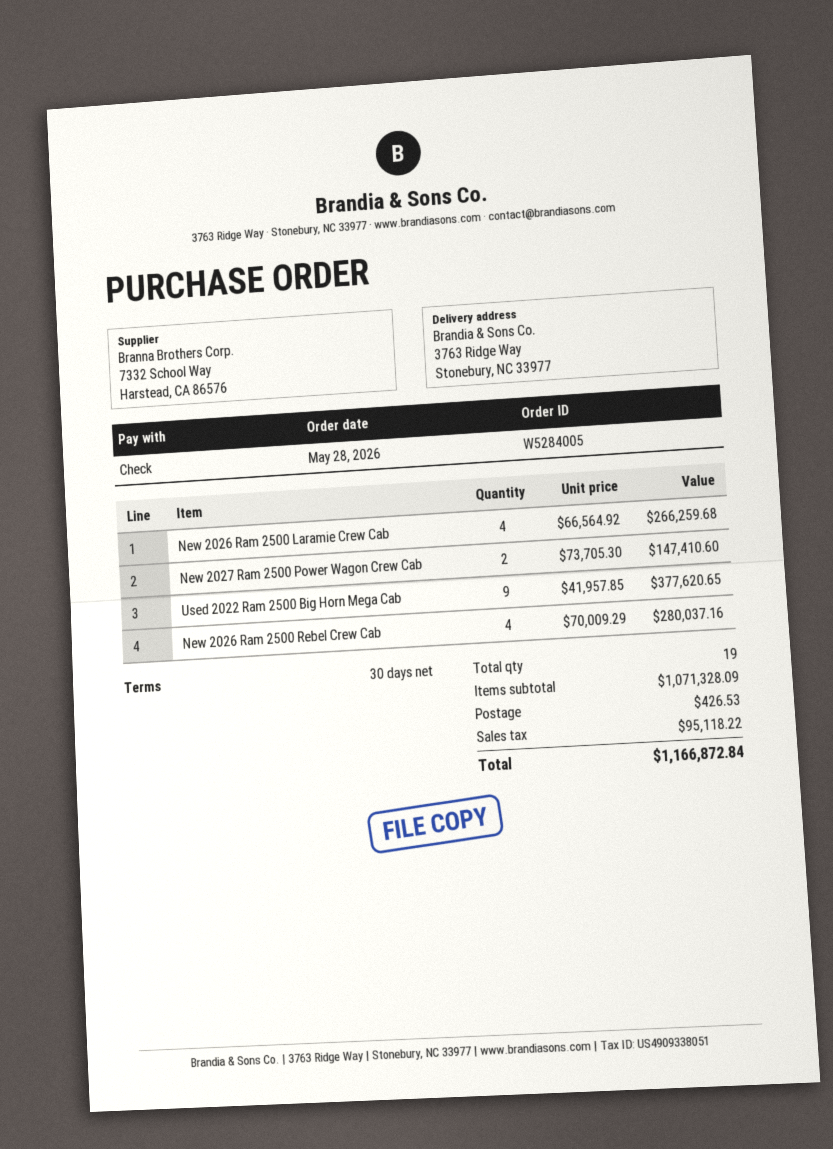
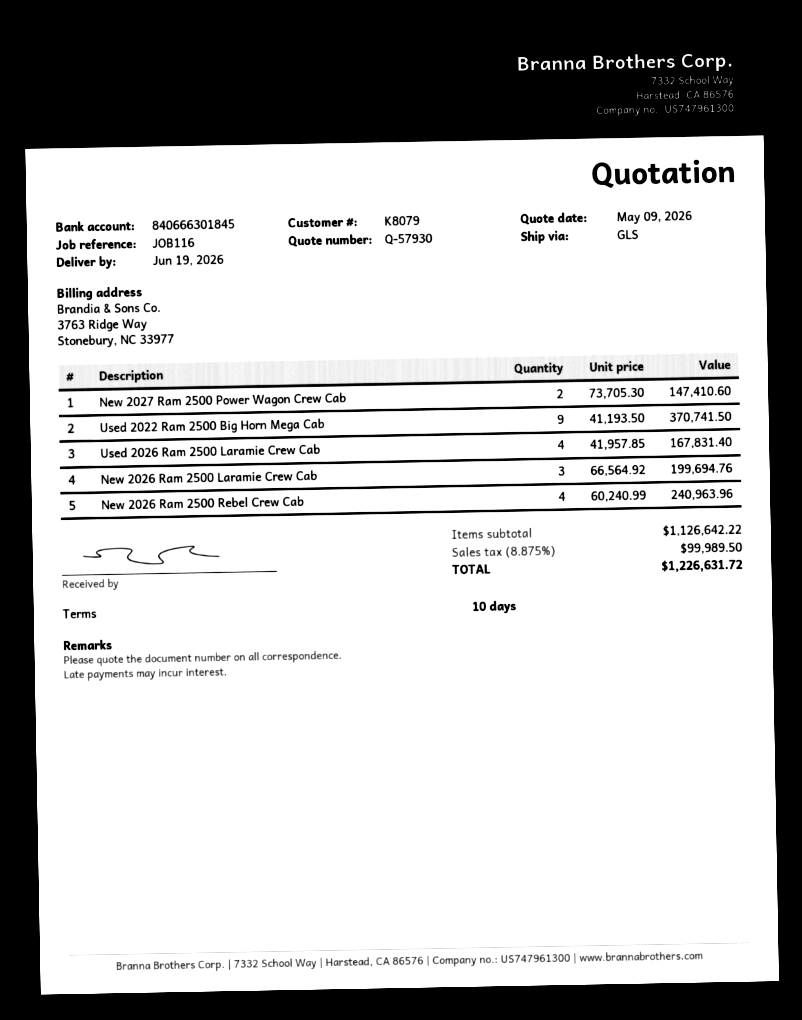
payment terms: 30 days -> 10 days
New 2026 Ram 2500 Laramie Crew Cab: 4 x 66564.92 = 266259.68 -> 3 x 66564.92 = 199694.76
Used 2022 Ram 2500 Big Horn Mega Cab: 9 x 41957.85 = 377620.65 -> 9 x 41193.50 = 370741.50
New 2026 Ram 2500 Rebel Crew Cab: 4 x 70009.29 = 280037.16 -> 4 x 60240.99 = 240963.96
Used 2026 Ram 2500 Laramie Crew Cab: none -> 4 x 41957.85 = 167831.40
subtotal: 1071328.09 -> 1126642.22
shipping: 426.53 -> none
tax: 95118.22 -> 99989.50
total: 1166872.84 -> 1226631.72

